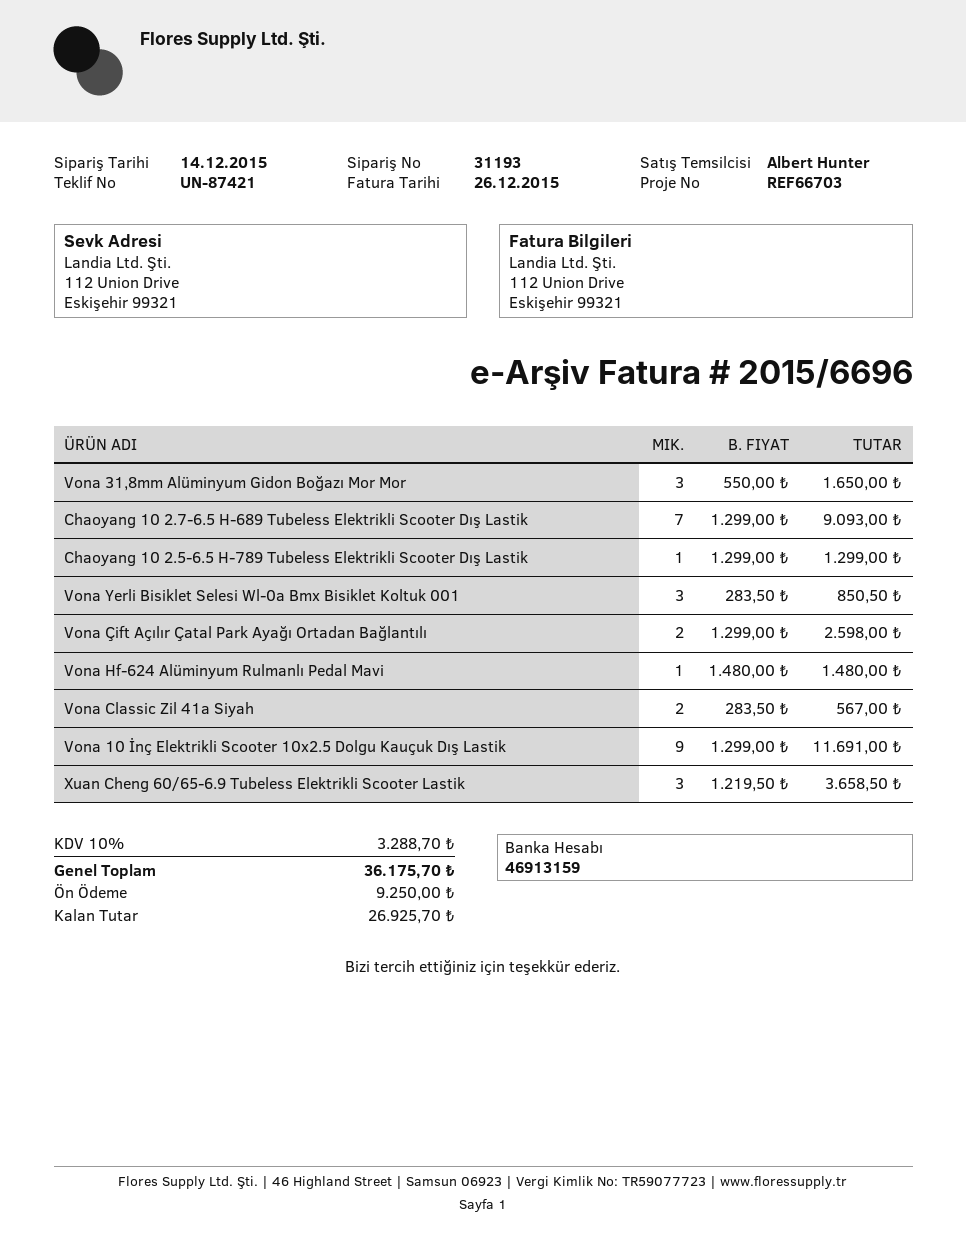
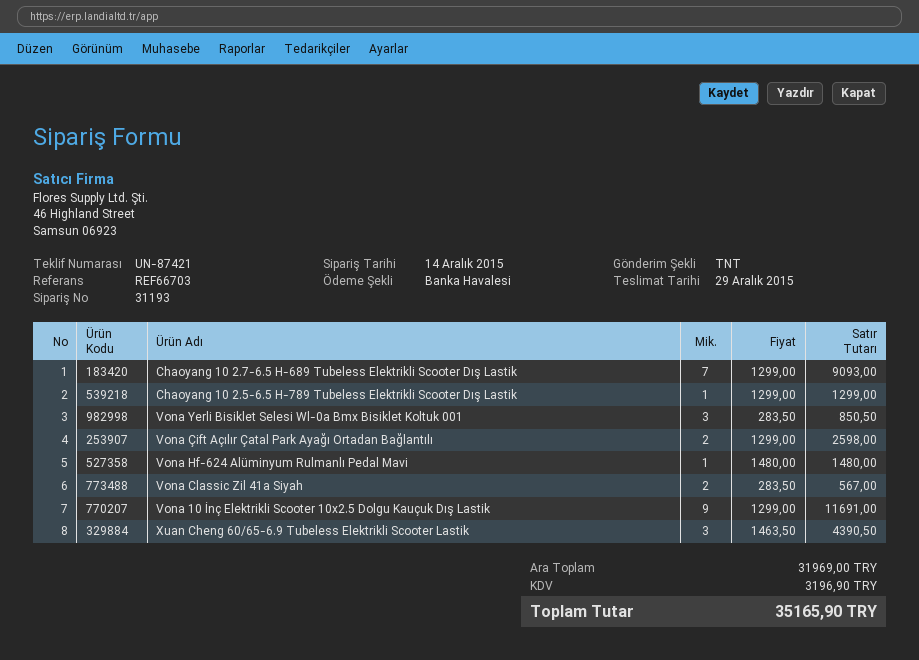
Vona 31,8mm Alüminyum Gidon Boğazı Mor Mor: 3 x 550.00 = 1650.00 -> none
Xuan Cheng 60/65-6.9 Tubeless Elektrikli Scooter Lastik: 3 x 1219.50 = 3658.50 -> 3 x 1463.50 = 4390.50
tax: 3288.70 -> 3196.90
total: 36175.70 -> 35165.90

